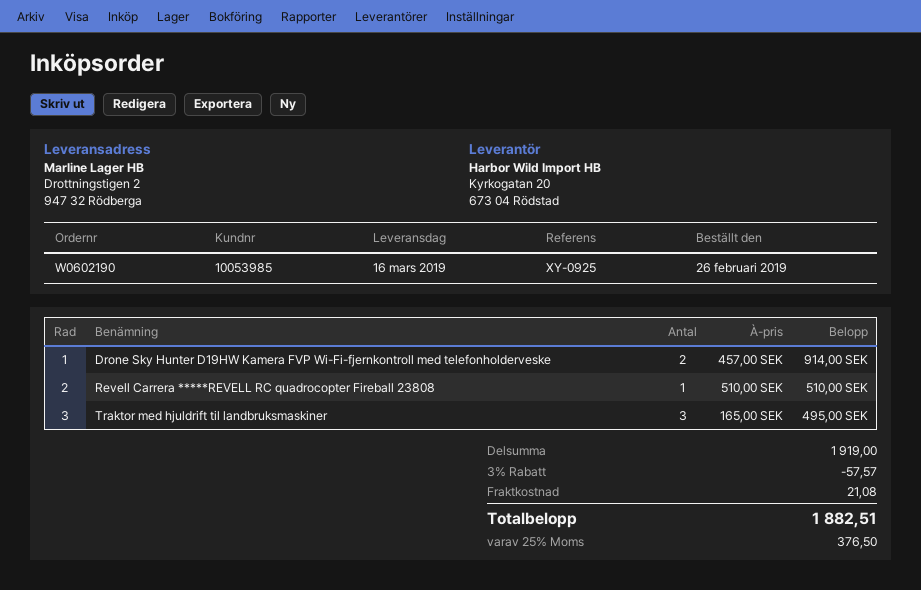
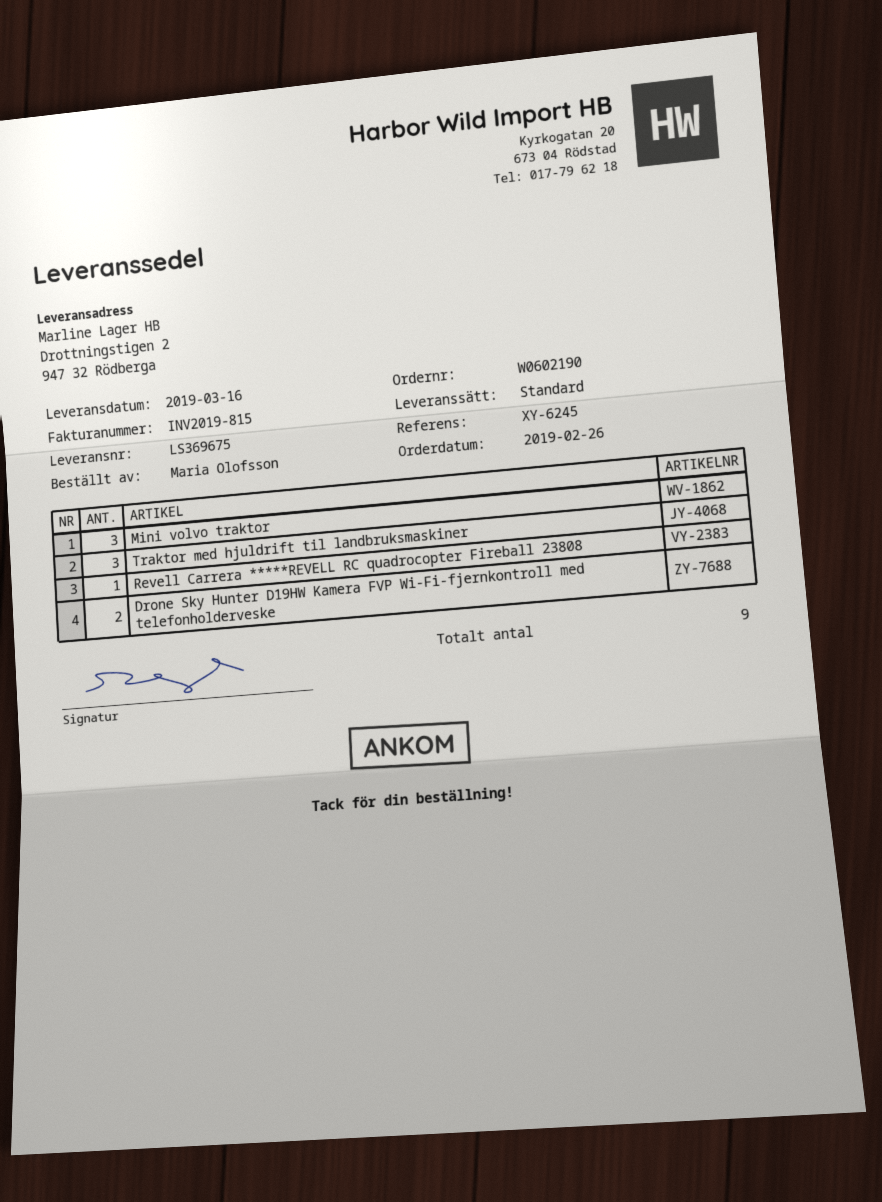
reference: XY-0925 -> XY-6245
Mini volvo traktor: none -> 3

